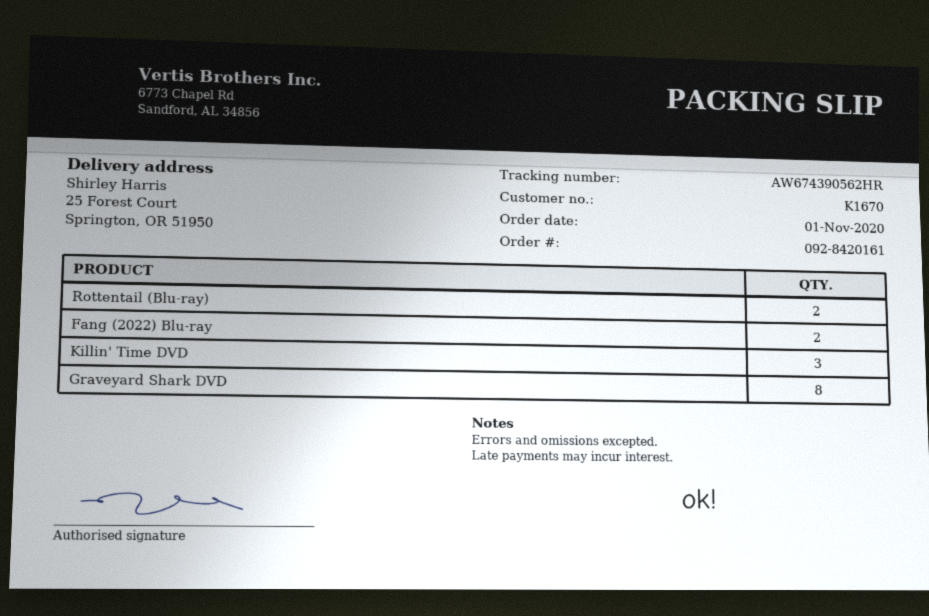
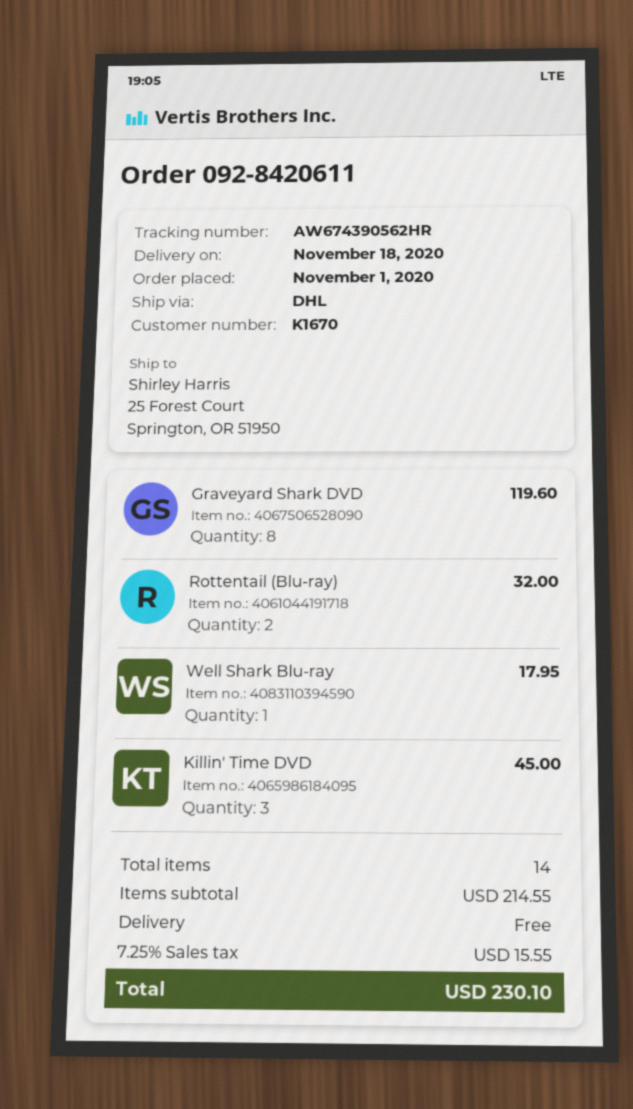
order number: 092-8420161 -> 092-8420611
Fang (2022) Blu-ray: 2 -> none
Well Shark Blu-ray: none -> 1

